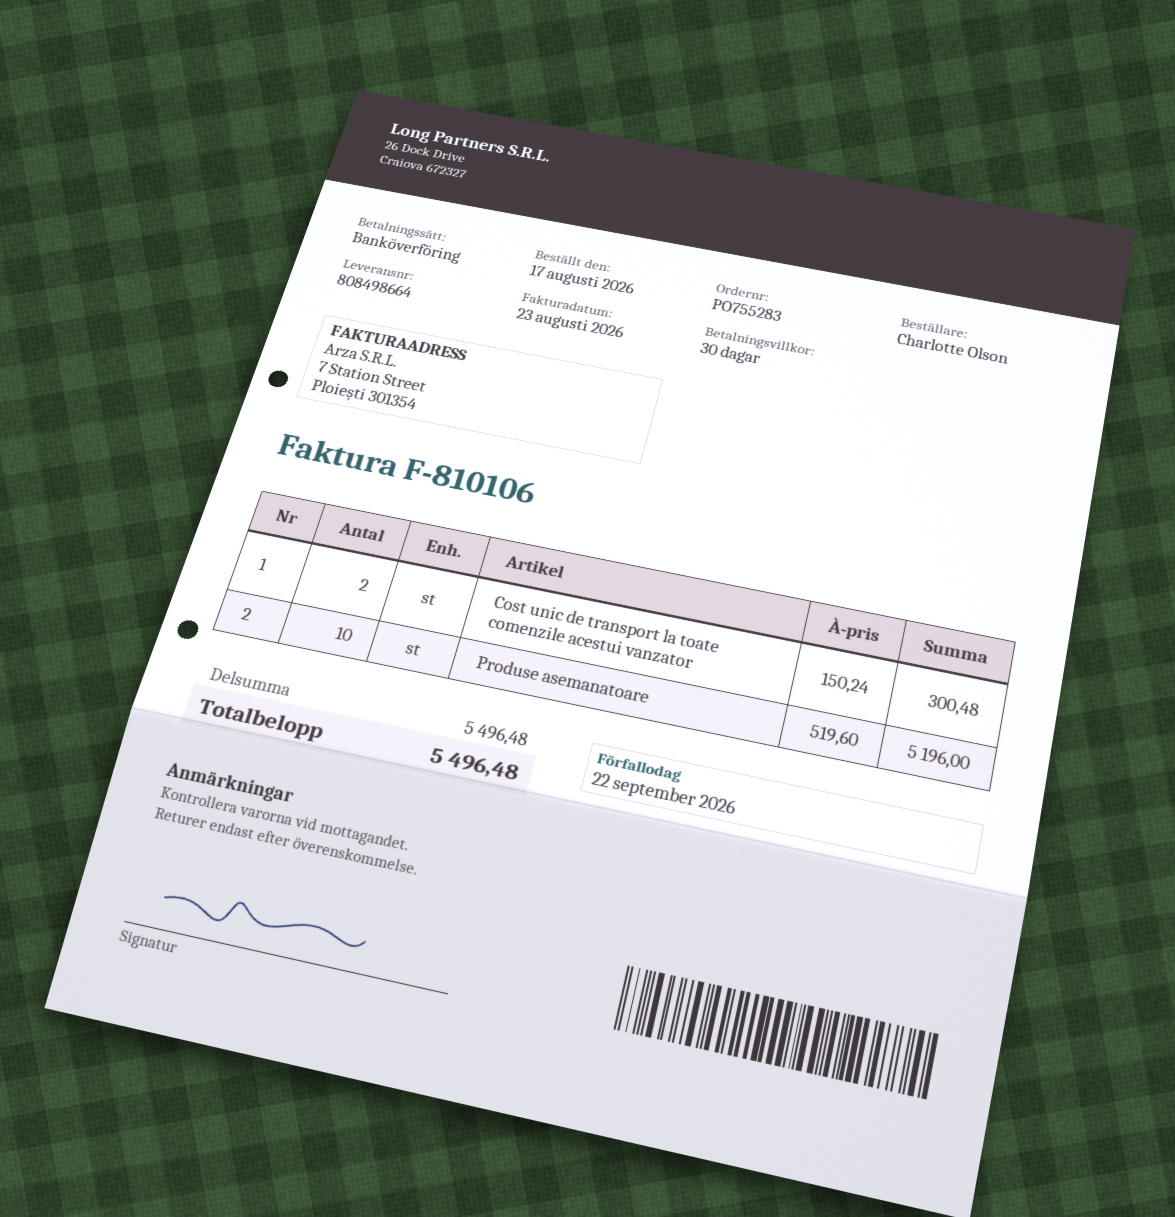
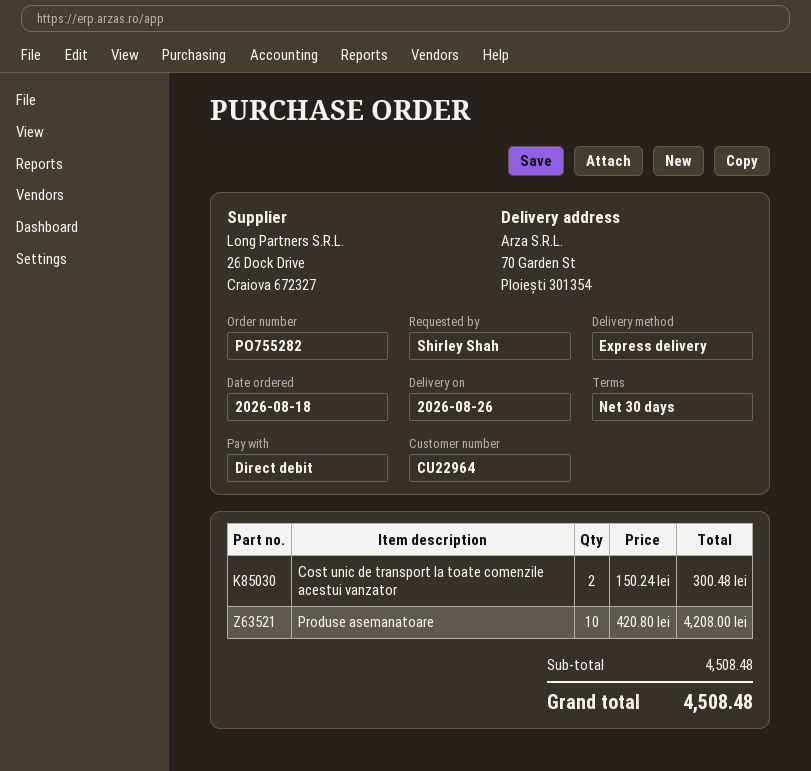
order number: PO755283 -> PO755282
order date: 2026-08-17 -> 2026-08-18
ordered by: Charlotte Olson -> Shirley Shah
payment method: bank transfer -> direct debit
Produse asemanatoare: 10 x 519.60 = 5196.00 -> 10 x 420.80 = 4208.00
subtotal: 5496.48 -> 4508.48
total: 5496.48 -> 4508.48

